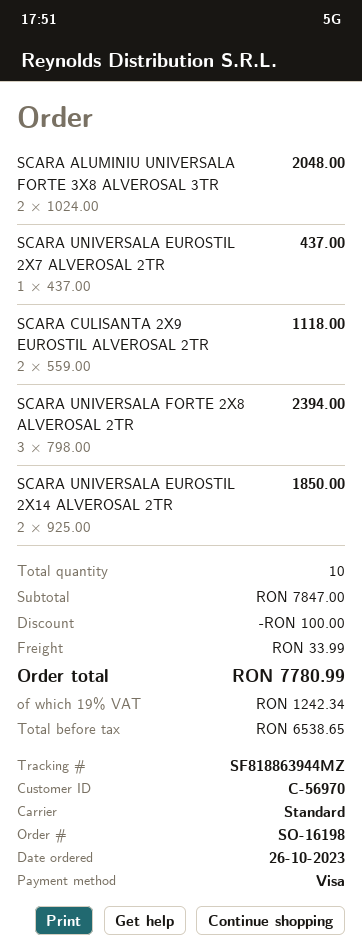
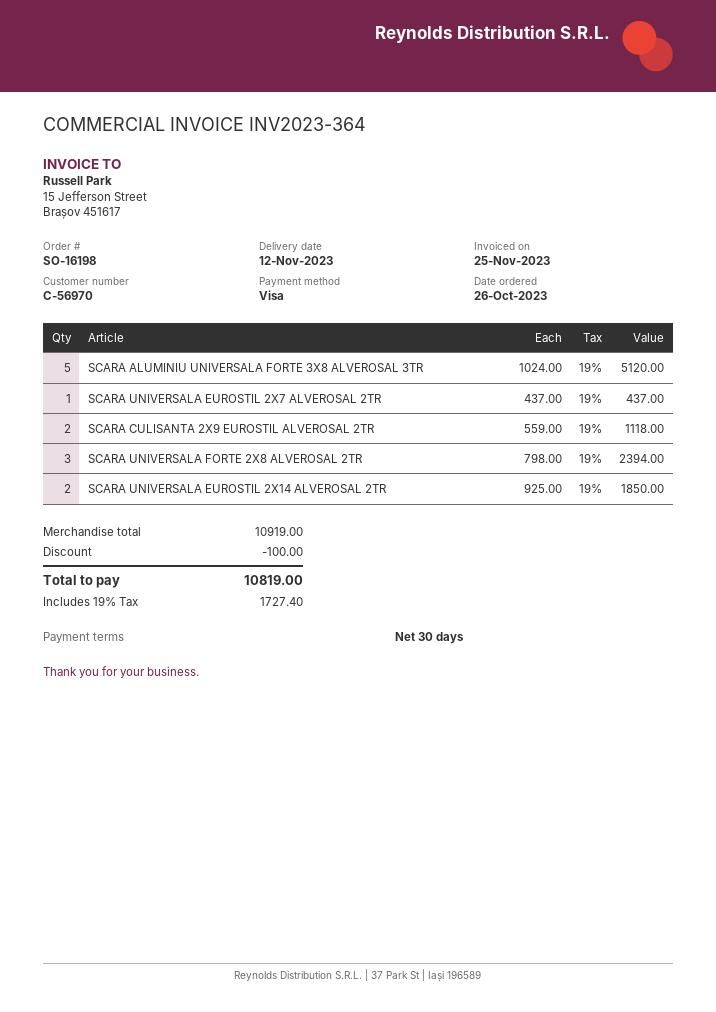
SCARA ALUMINIU UNIVERSALA FORTE 3X8 ALVEROSAL 3TR: 2 x 1024.00 = 2048.00 -> 5 x 1024.00 = 5120.00
subtotal: 7847.00 -> 10919.00
shipping: 33.99 -> none
tax: 19% = 1242.34 -> 19% = 1727.40
total: 7780.99 -> 10819.00

